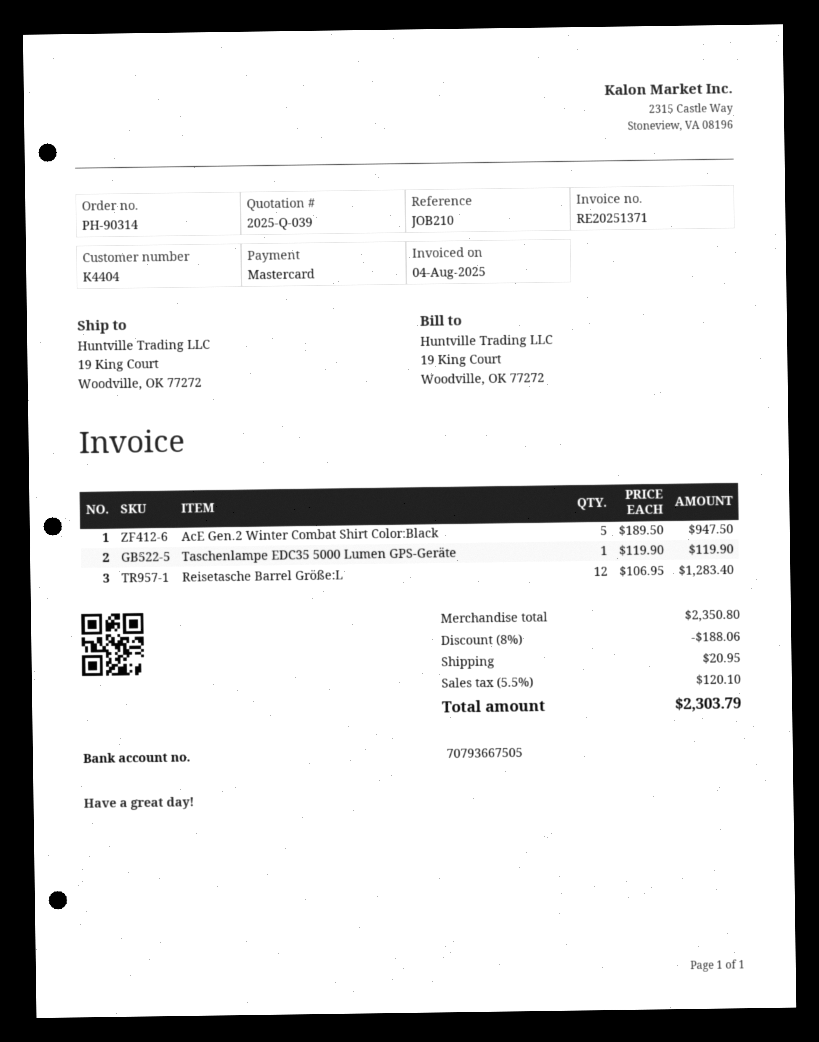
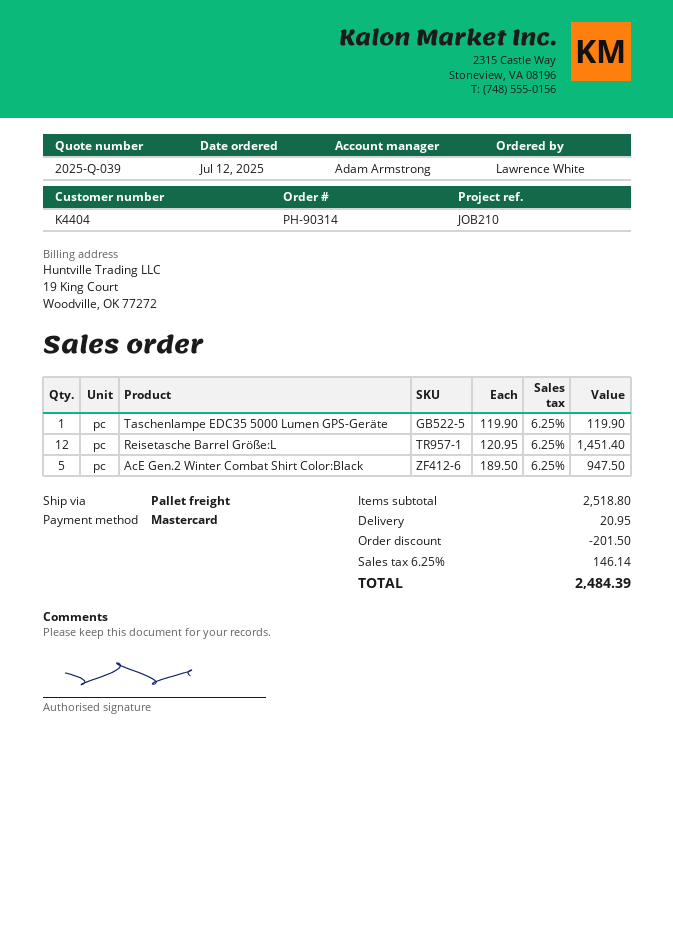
Reisetasche Barrel Größe:L: 12 x 106.95 = 1283.40 -> 12 x 120.95 = 1451.40
subtotal: 2350.80 -> 2518.80
discount: 188.06 -> 201.50
tax: 5.5% = 120.10 -> 6.25% = 146.14
total: 2303.79 -> 2484.39

